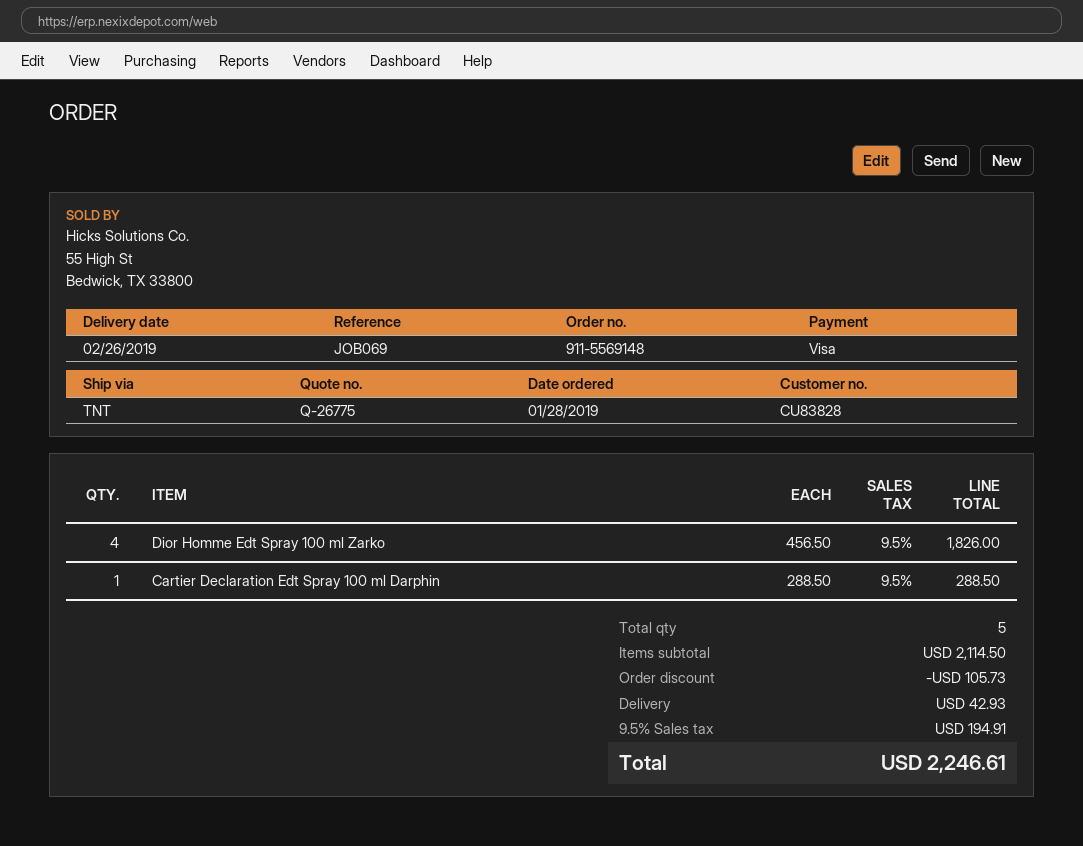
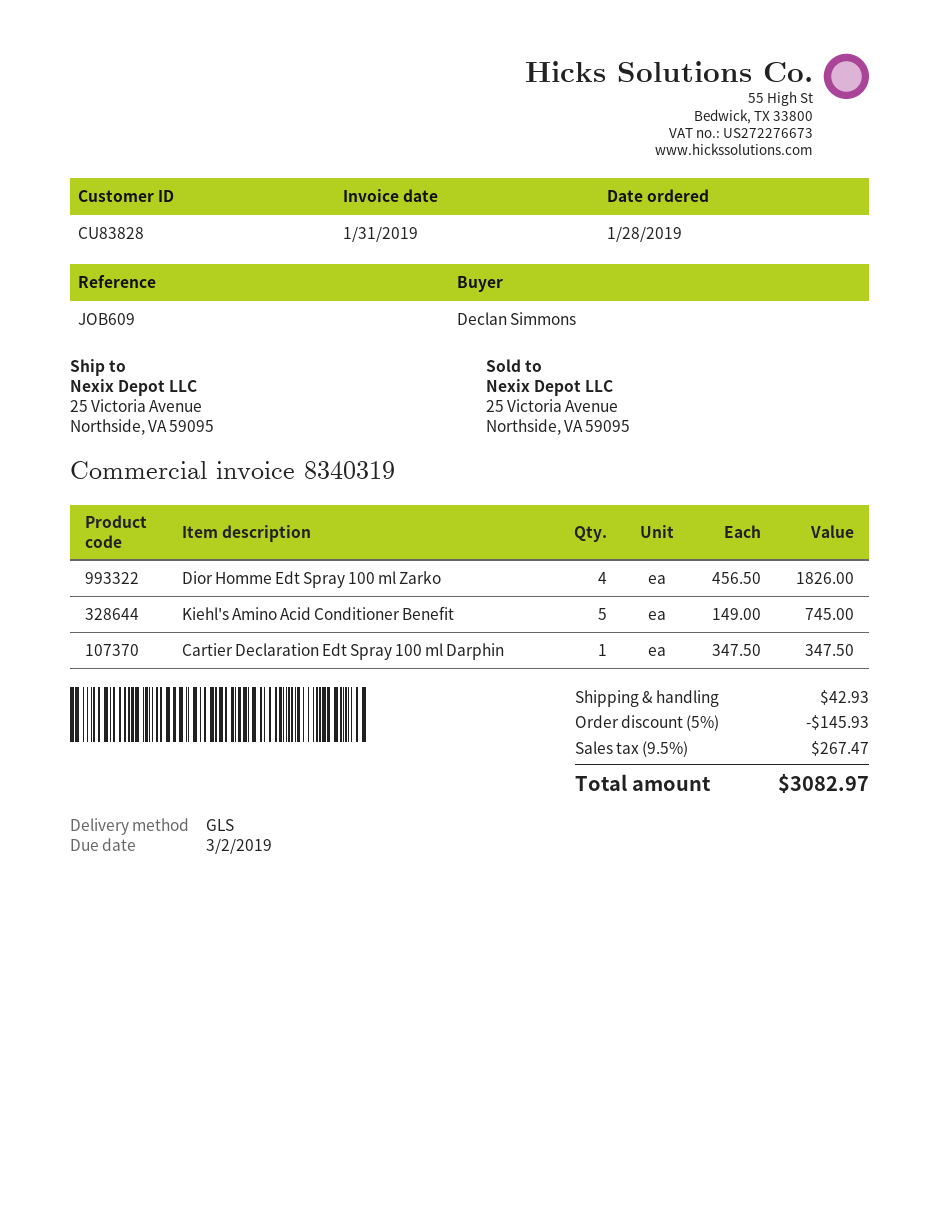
reference: JOB069 -> JOB609
shipping method: TNT -> GLS
Cartier Declaration Edt Spray 100 ml Darphin: 1 x 288.50 = 288.50 -> 1 x 347.50 = 347.50
Kiehl's Amino Acid Conditioner Benefit: none -> 5 x 149.00 = 745.00
discount: 105.73 -> 145.93
tax: 9.5% = 194.91 -> 9.5% = 267.47
total: 2246.61 -> 3082.97

